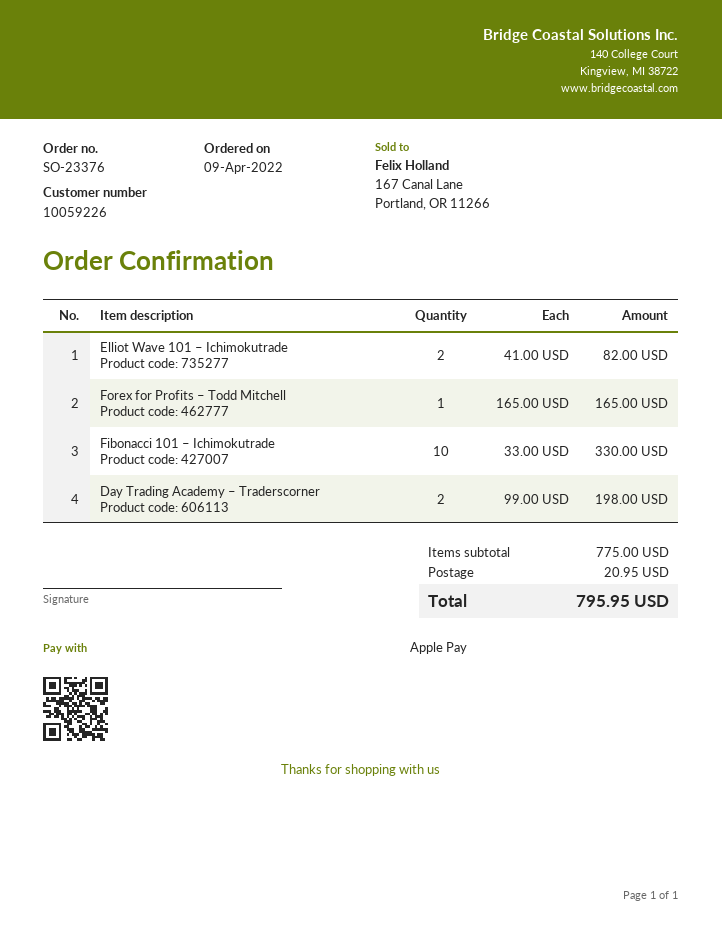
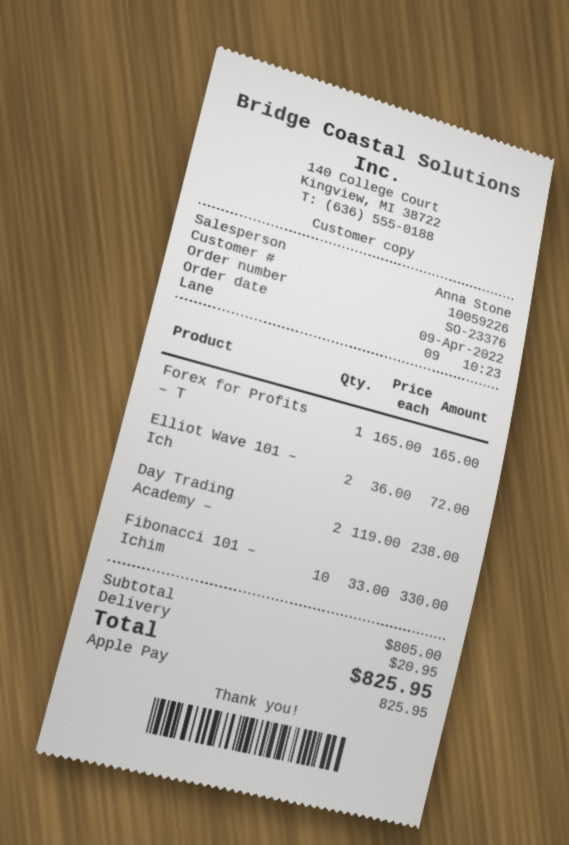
Elliot Wave 101 – Ichimokutrade: 2 x 41.00 = 82.00 -> 2 x 36.00 = 72.00
Day Trading Academy – Traderscorner: 2 x 99.00 = 198.00 -> 2 x 119.00 = 238.00
subtotal: 775.00 -> 805.00
total: 795.95 -> 825.95

